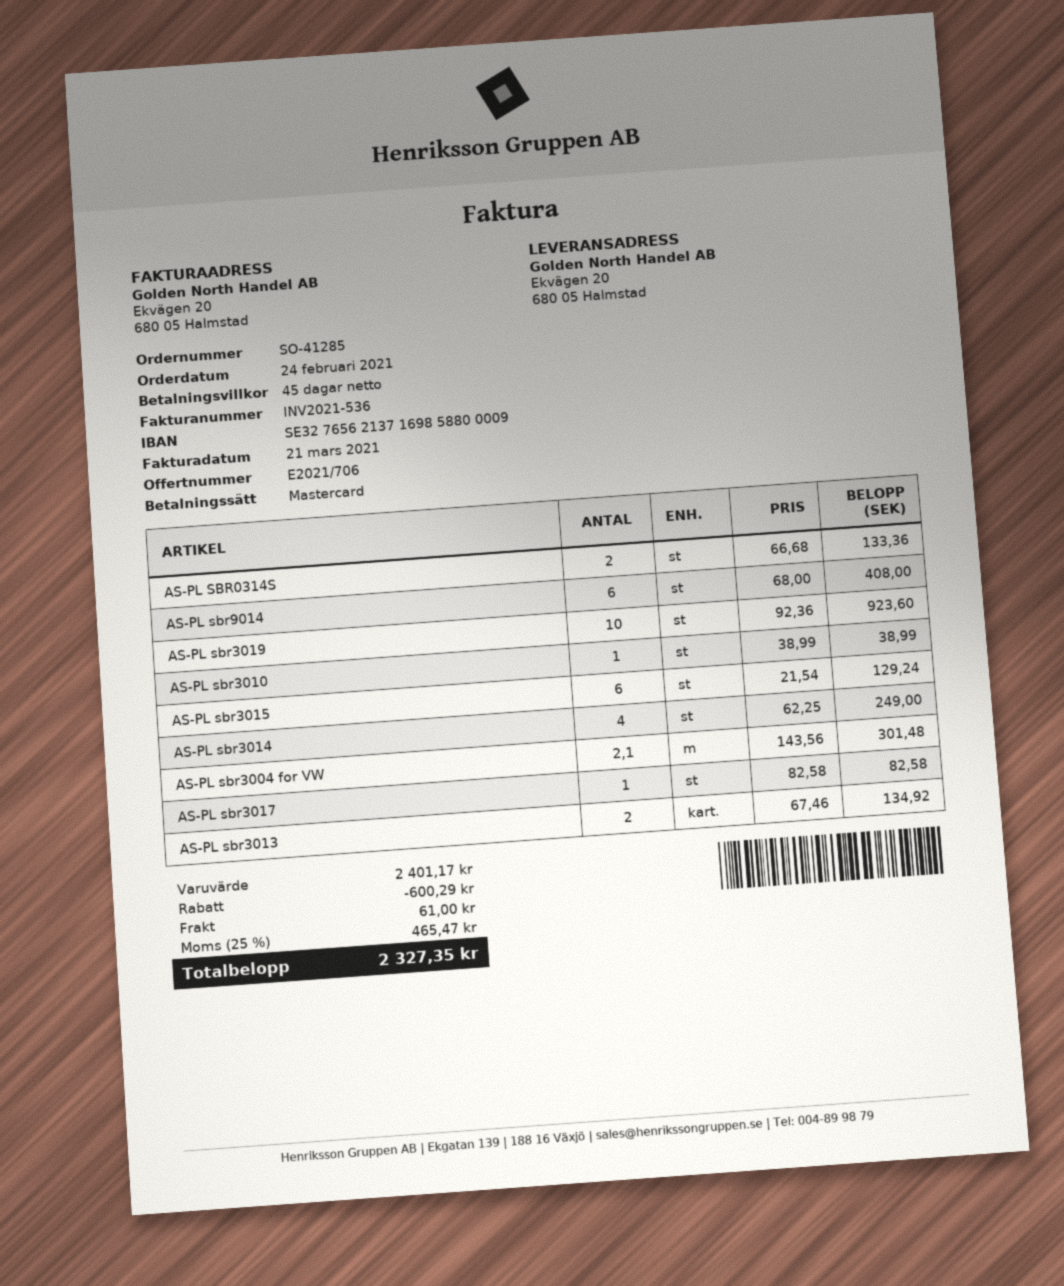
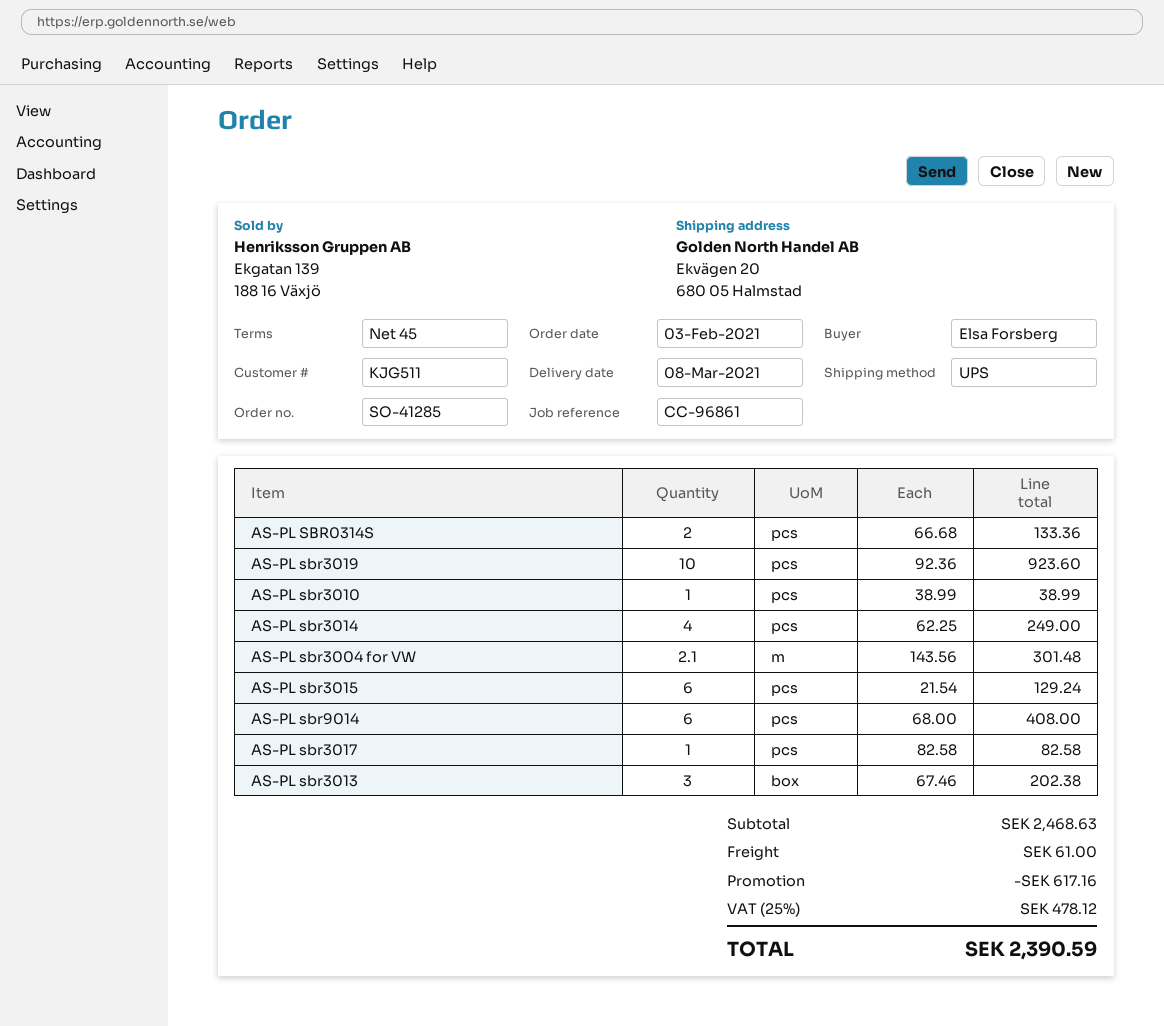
order date: 2021-02-24 -> 2021-02-03
AS-PL sbr3013: 2 x 67.46 = 134.92 -> 3 x 67.46 = 202.38
subtotal: 2401.17 -> 2468.63
discount: 600.29 -> 617.16
tax: 25% = 465.47 -> 25% = 478.12
total: 2327.35 -> 2390.59

